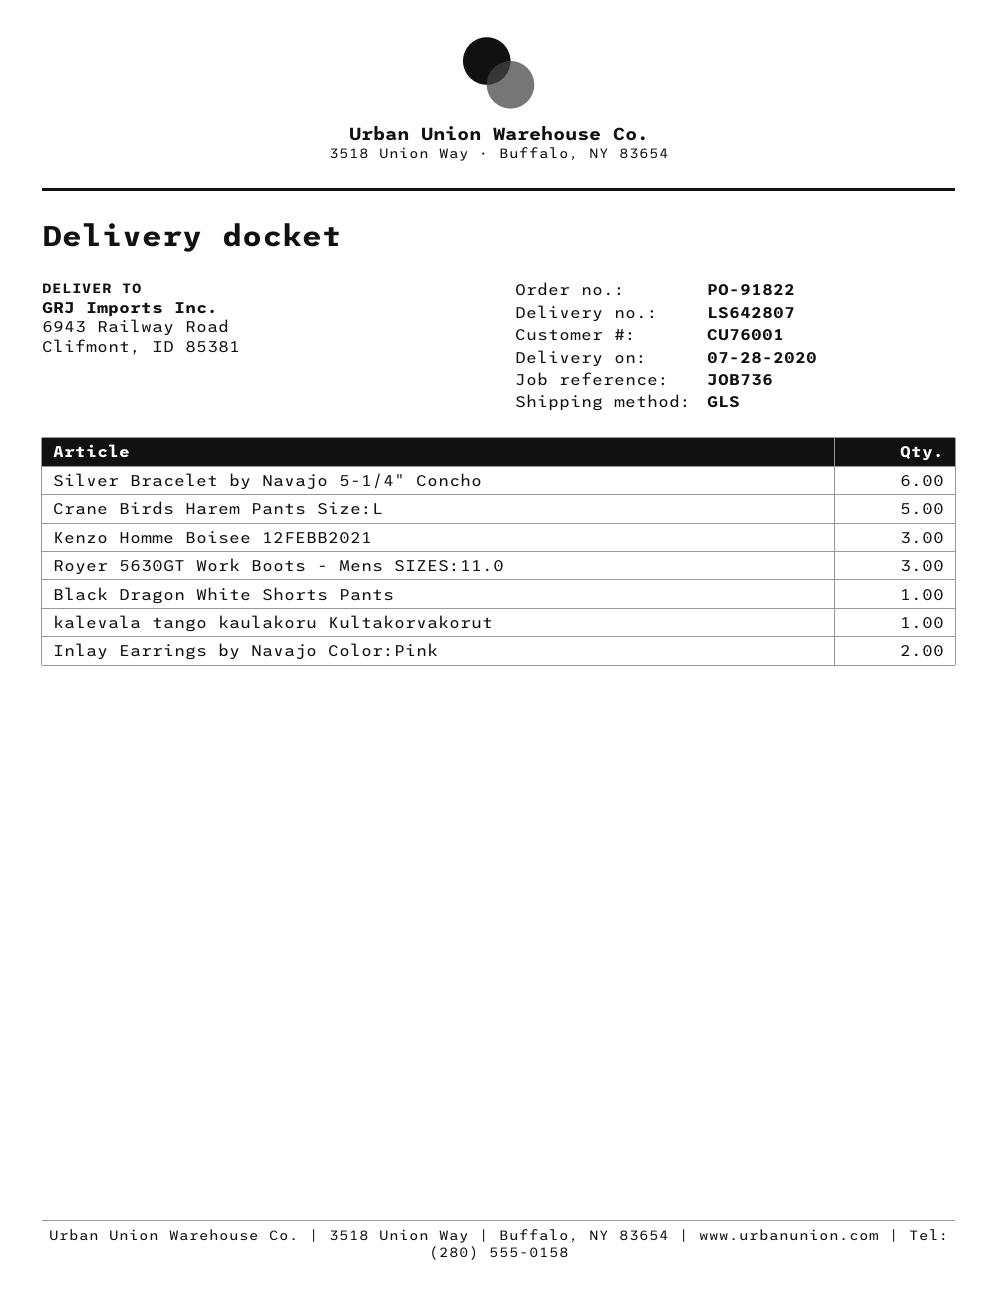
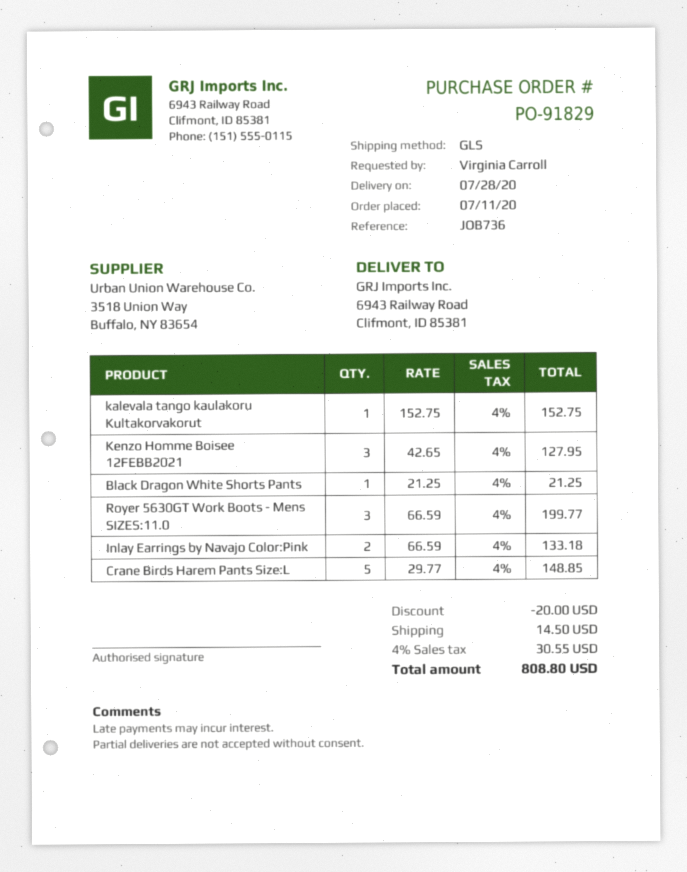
order number: PO-91822 -> PO-91829
Silver Bracelet by Navajo 5-1/4" Concho: 6 -> none

